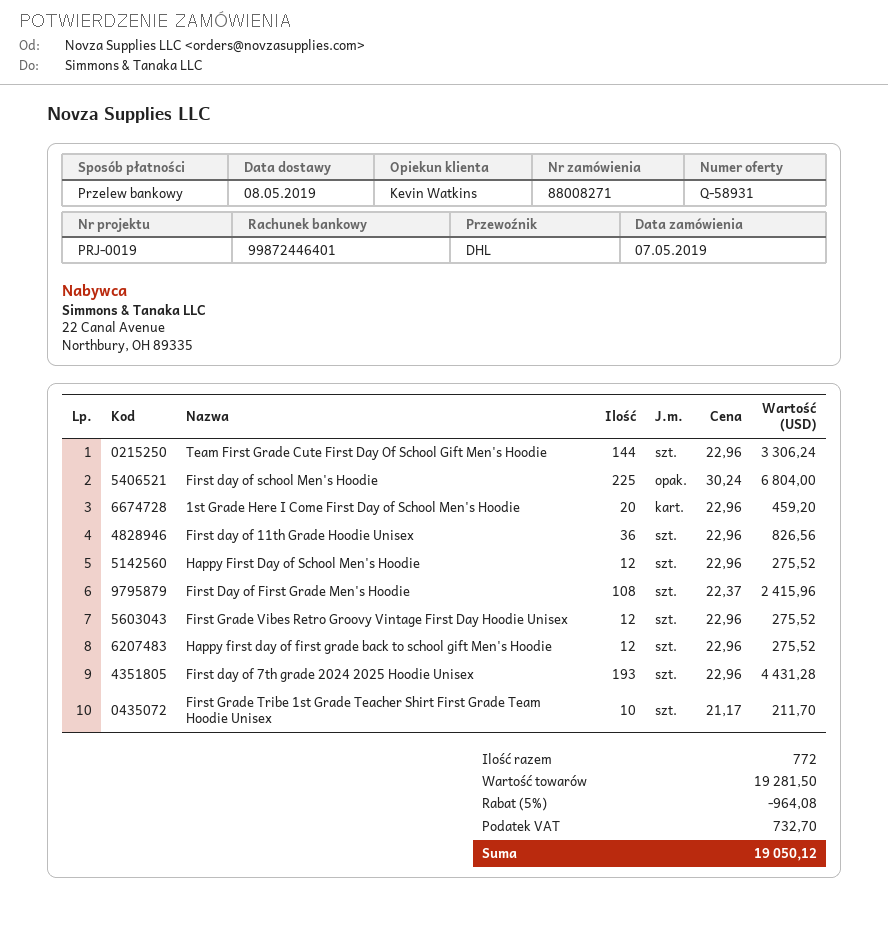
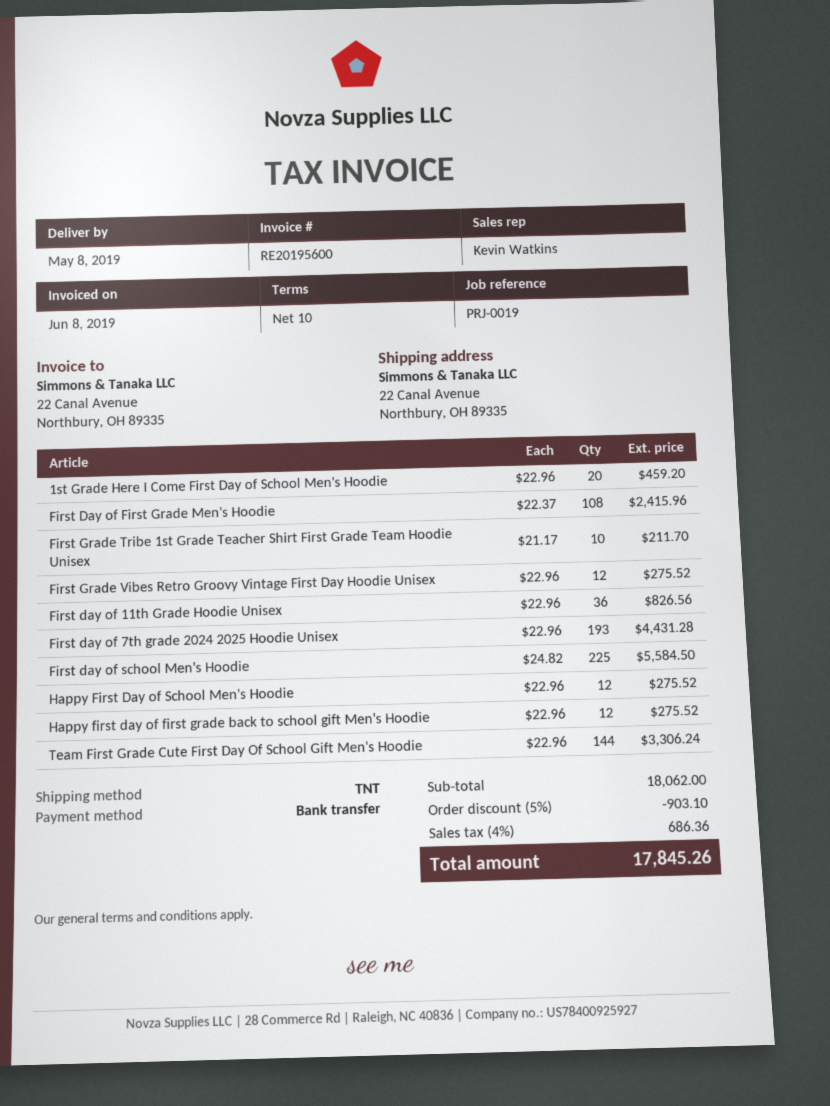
shipping method: DHL -> TNT
First day of school Men's Hoodie: 225 x 30.24 = 6804.00 -> 225 x 24.82 = 5584.50
subtotal: 19281.50 -> 18062.00
discount: 5% = 964.08 -> 5% = 903.10
tax: 732.70 -> 686.36
total: 19050.12 -> 17845.26

